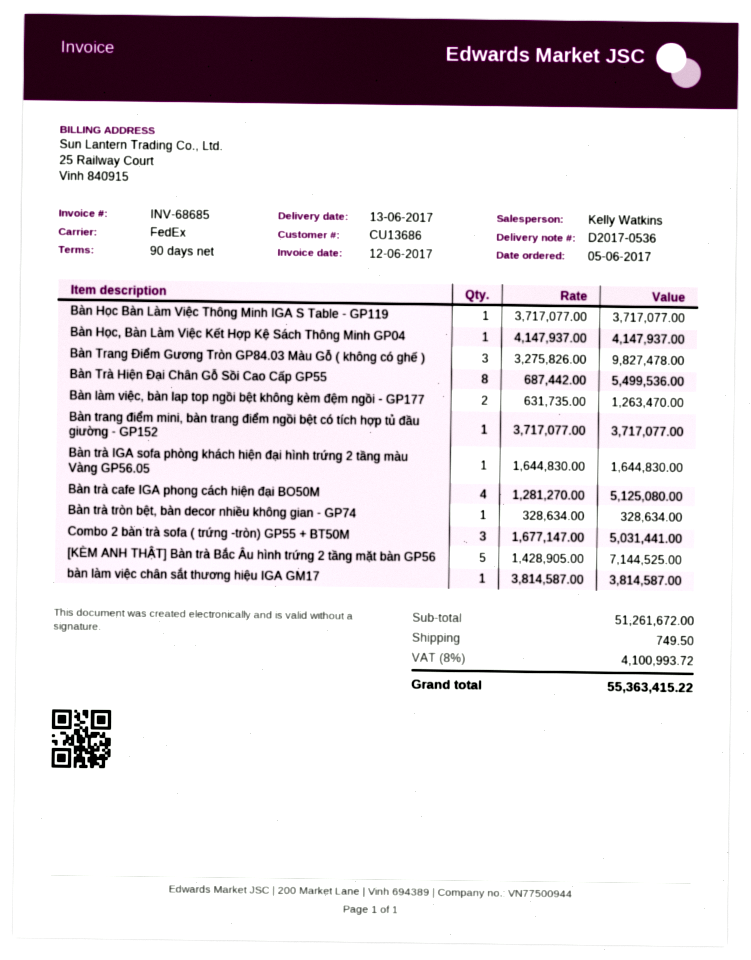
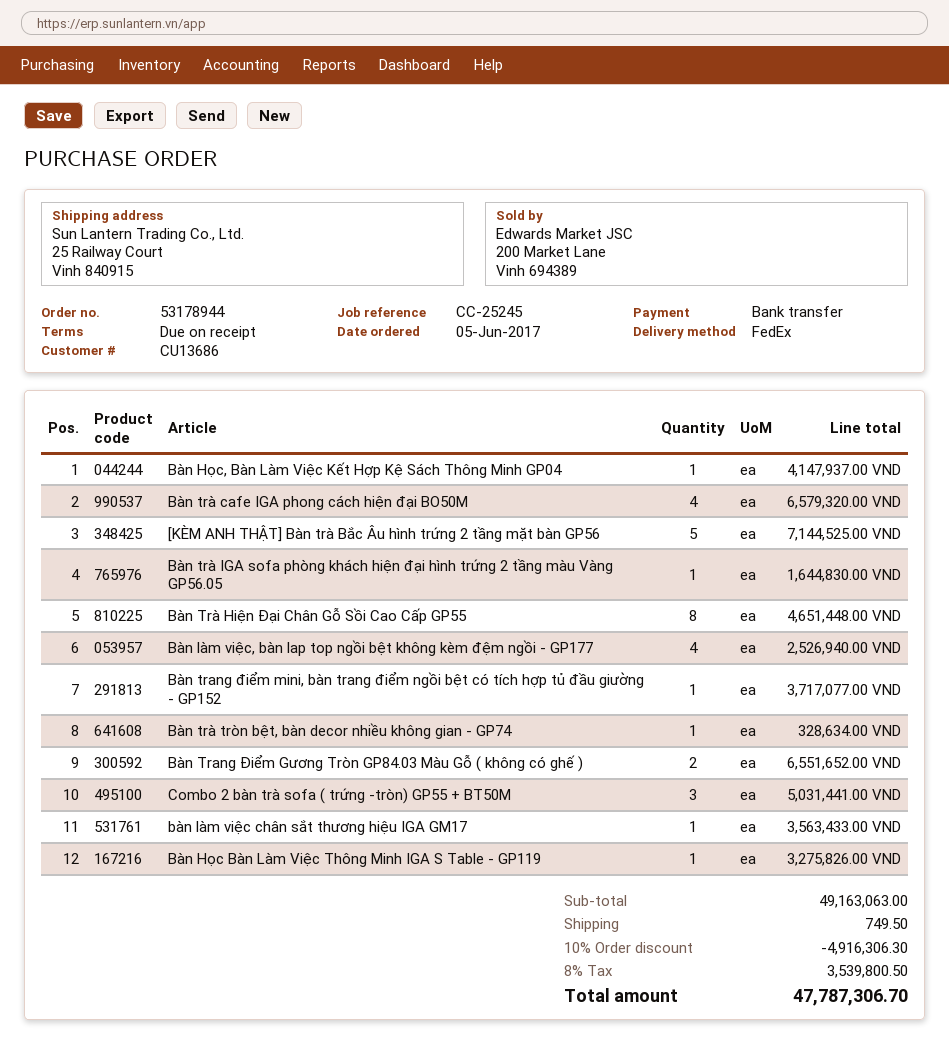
payment terms: 90 days -> on receipt
Bàn Học Bàn Làm Việc Thông Minh IGA S Table - GP119: 1 for 3717077.00 -> 1 for 3275826.00
Bàn Trang Điểm Gương Tròn GP84.03 Màu Gỗ ( không có ghế ): 3 for 9827478.00 -> 2 for 6551652.00
Bàn Trà Hiện Đại Chân Gỗ Sồi Cao Cấp GP55: 8 for 5499536.00 -> 8 for 4651448.00
Bàn làm việc, bàn lap top ngồi bệt không kèm đệm ngồi - GP177: 2 for 1263470.00 -> 4 for 2526940.00
Bàn trà cafe IGA phong cách hiện đại BO50M: 4 for 5125080.00 -> 4 for 6579320.00
bàn làm việc chân sắt thương hiệu IGA GM17: 1 for 3814587.00 -> 1 for 3563433.00
subtotal: 51261672.00 -> 49163063.00
discount: none -> 10% = 4916306.30
tax: 8% = 4100993.72 -> 8% = 3539800.50
total: 55363415.22 -> 47787306.70

